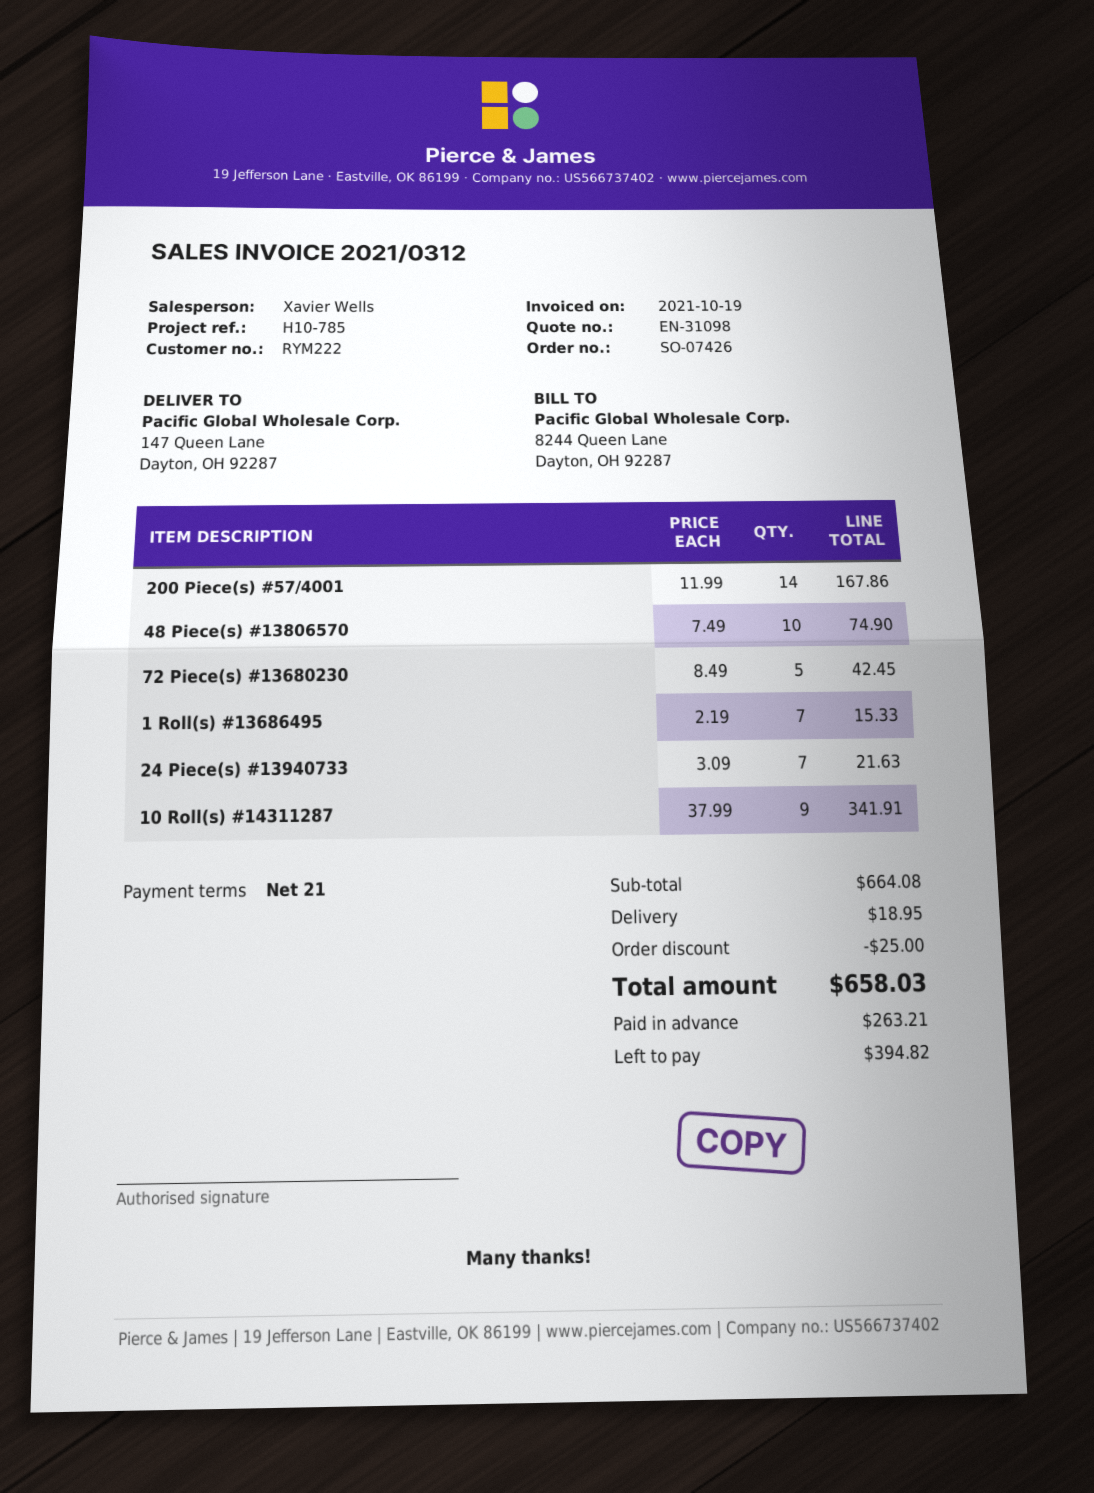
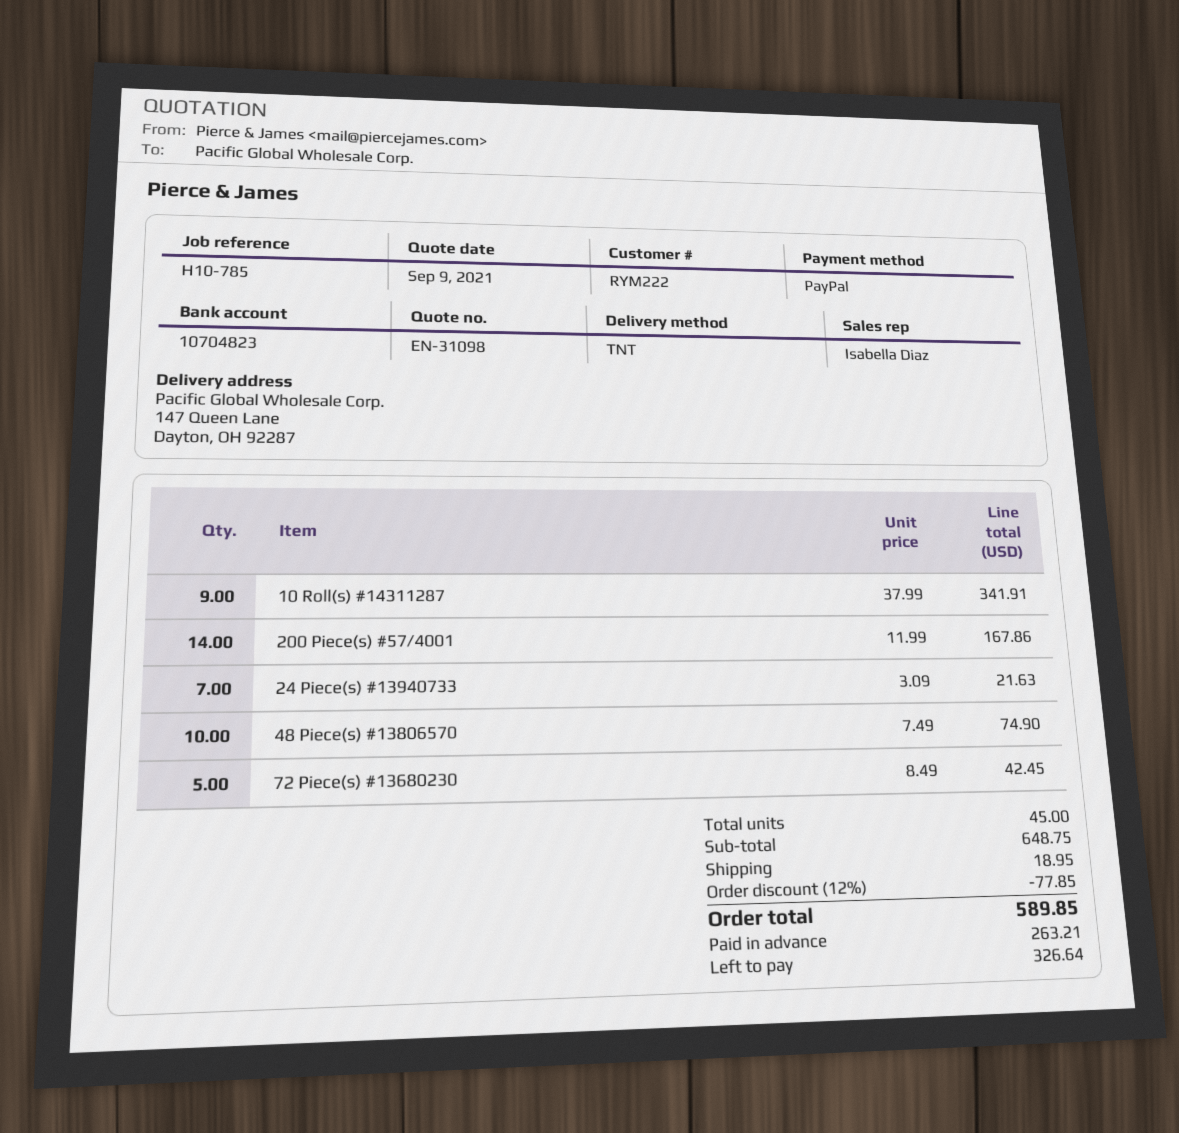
sales rep: Xavier Wells -> Isabella Diaz
1 Roll(s) #13686495: 7 x 2.19 = 15.33 -> none
subtotal: 664.08 -> 648.75
discount: 25.00 -> 77.85
total: 658.03 -> 589.85
balance: 394.82 -> 326.64

